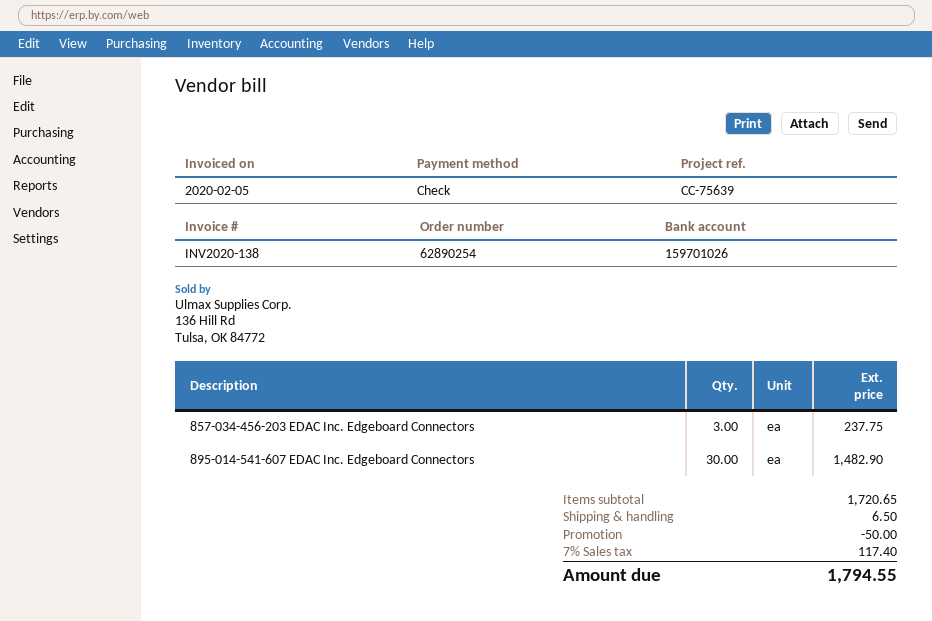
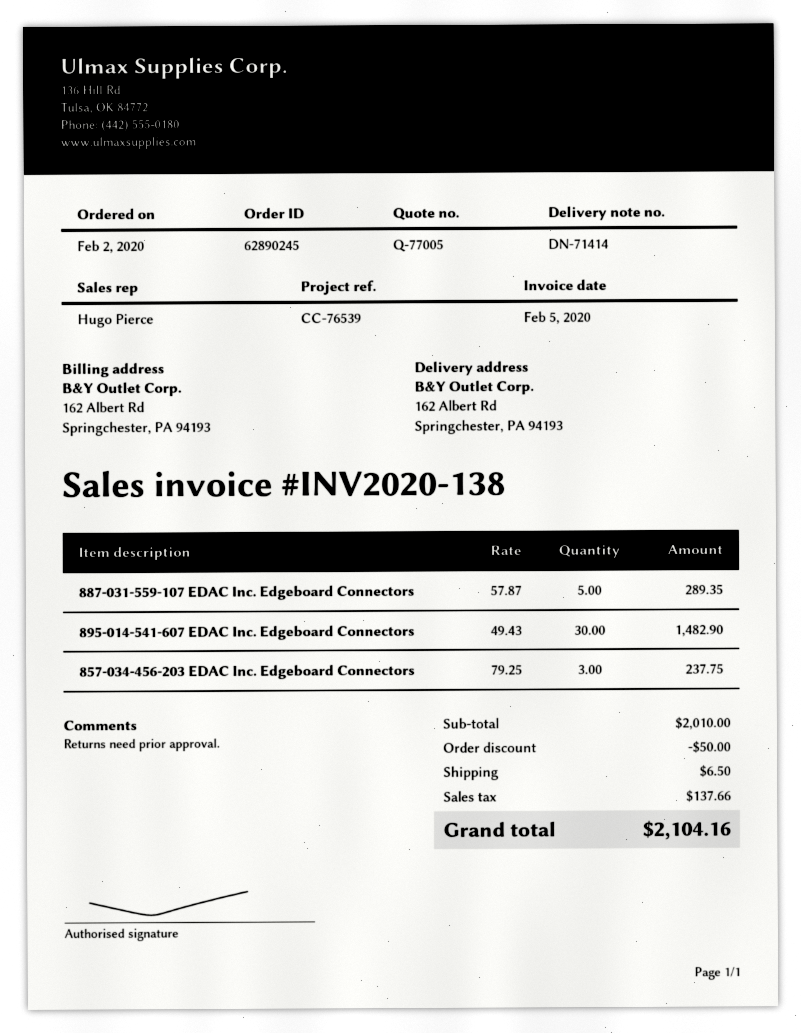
order number: 62890254 -> 62890245
reference: CC-75639 -> CC-76539
887-031-559-107 EDAC Inc. Edgeboard Connectors: none -> 5 for 289.35
subtotal: 1720.65 -> 2010.00
tax: 117.40 -> 137.66
total: 1794.55 -> 2104.16

